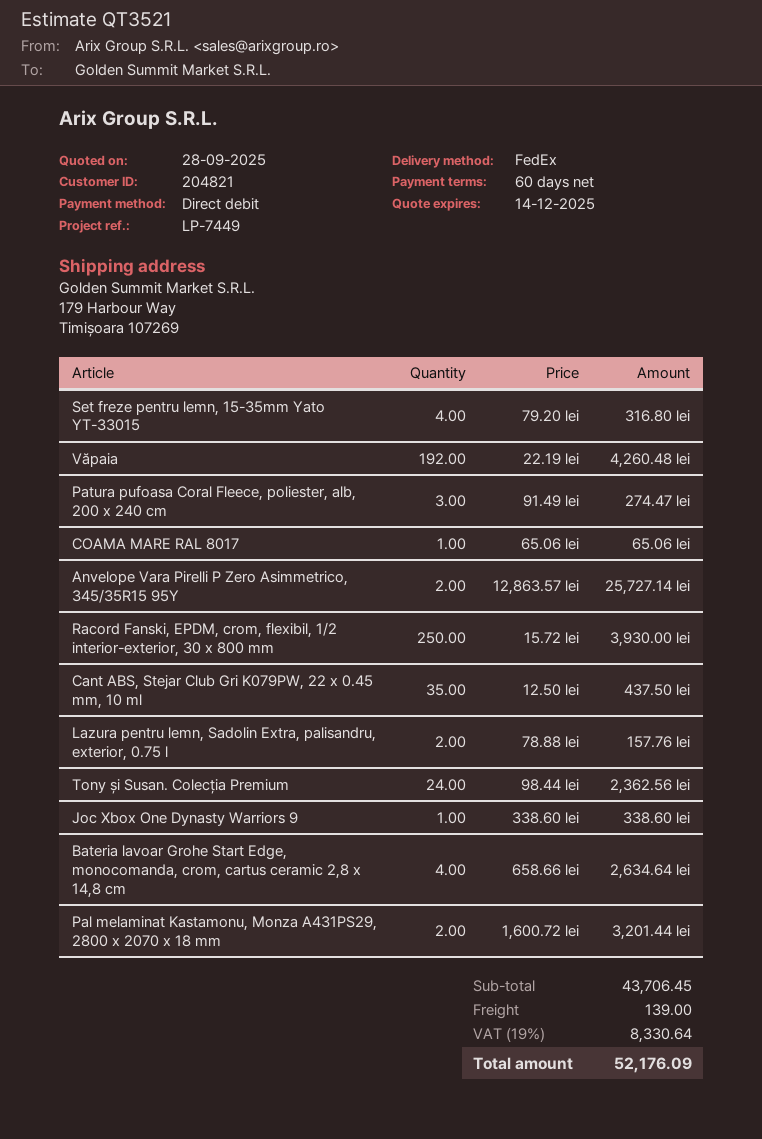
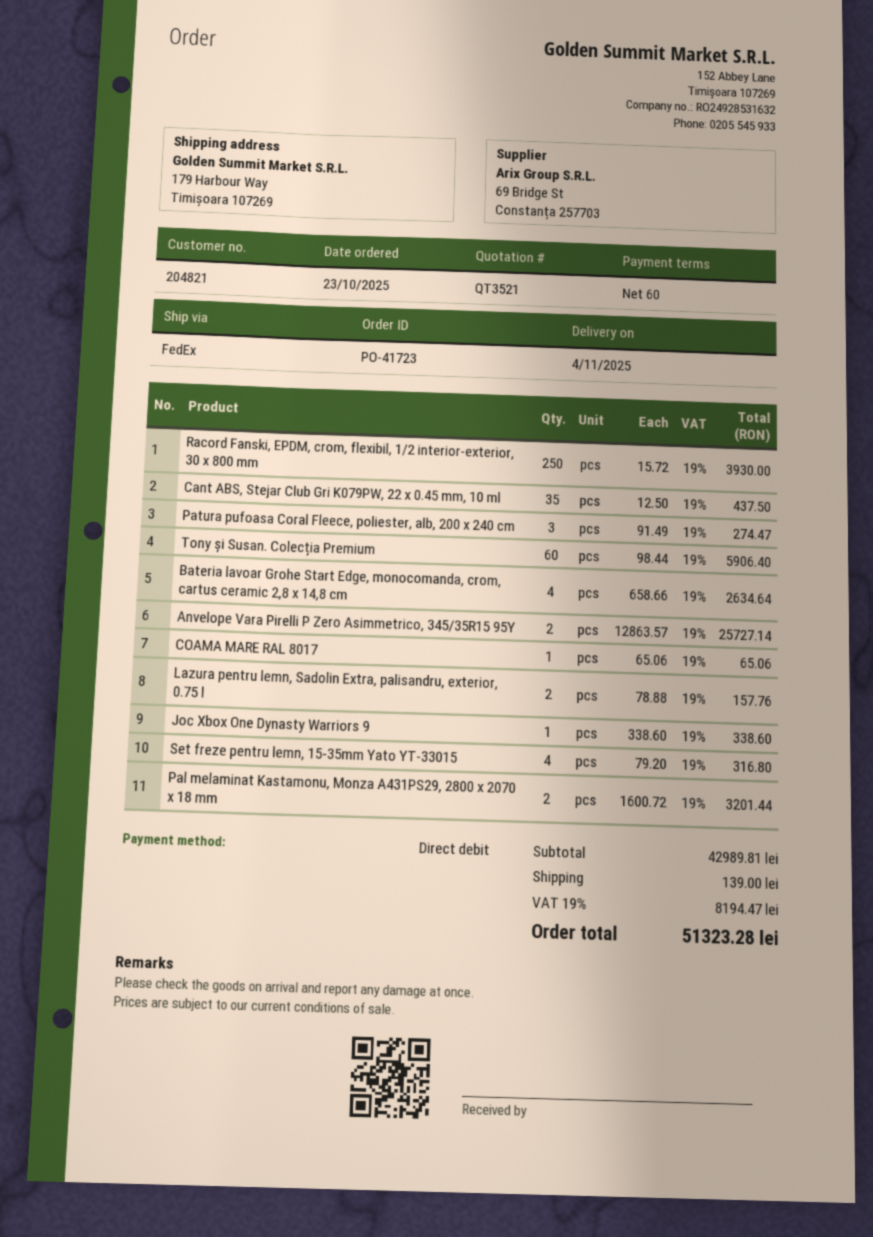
Văpaia: 192 x 22.19 = 4260.48 -> none
Tony și Susan. Colecția Premium: 24 x 98.44 = 2362.56 -> 60 x 98.44 = 5906.40
subtotal: 43706.45 -> 42989.81
tax: 19% = 8330.64 -> 19% = 8194.47
total: 52176.09 -> 51323.28

